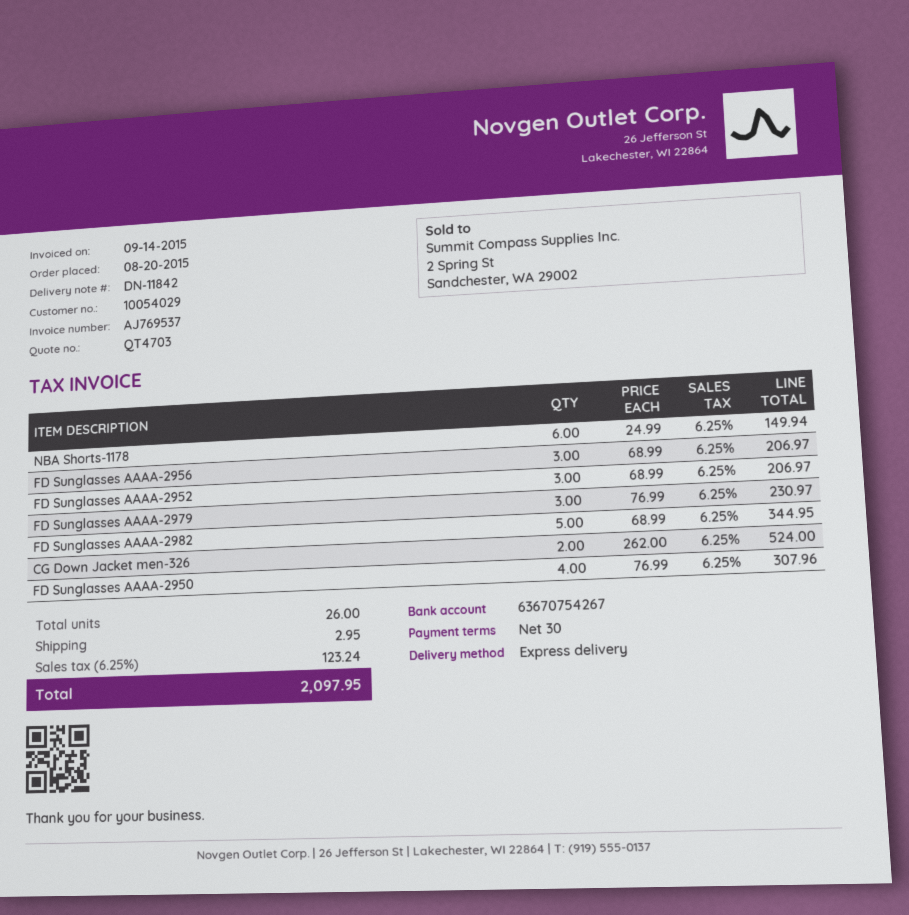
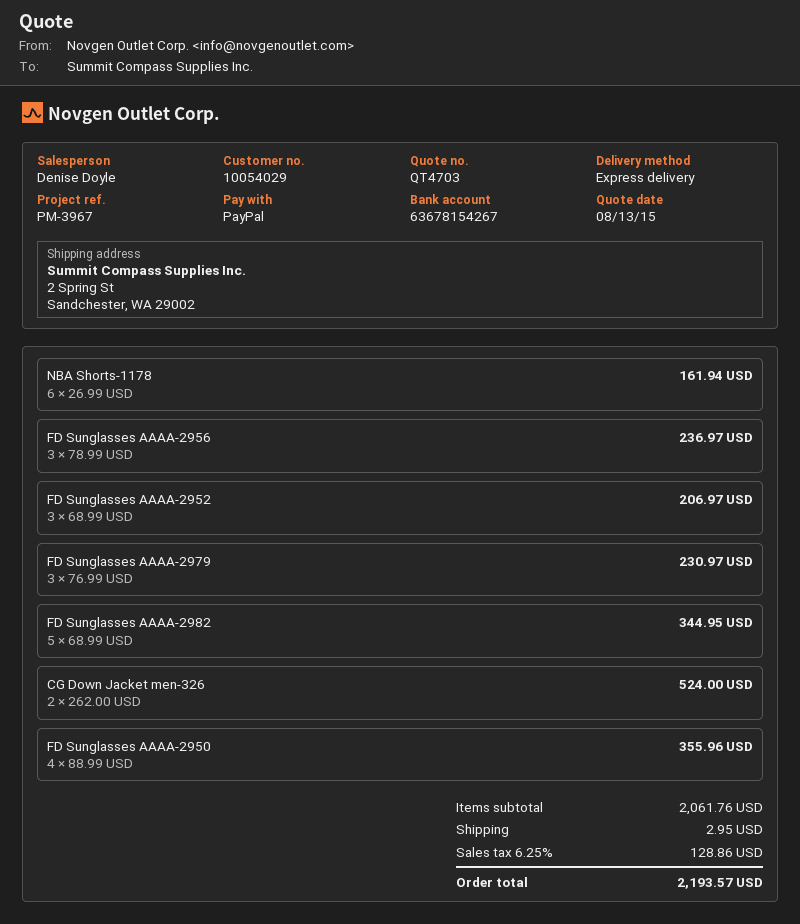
bank account: 63670754267 -> 63678154267
NBA Shorts-1178: 6 x 24.99 = 149.94 -> 6 x 26.99 = 161.94
FD Sunglasses AAAA-2956: 3 x 68.99 = 206.97 -> 3 x 78.99 = 236.97
FD Sunglasses AAAA-2950: 4 x 76.99 = 307.96 -> 4 x 88.99 = 355.96
tax: 6.25% = 123.24 -> 6.25% = 128.86
total: 2097.95 -> 2193.57

